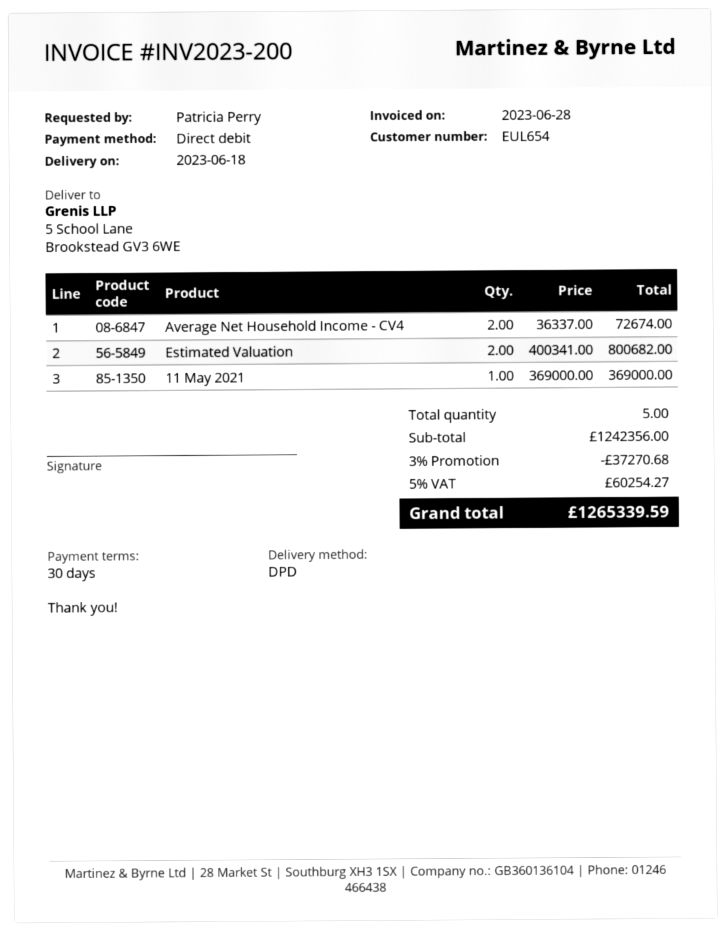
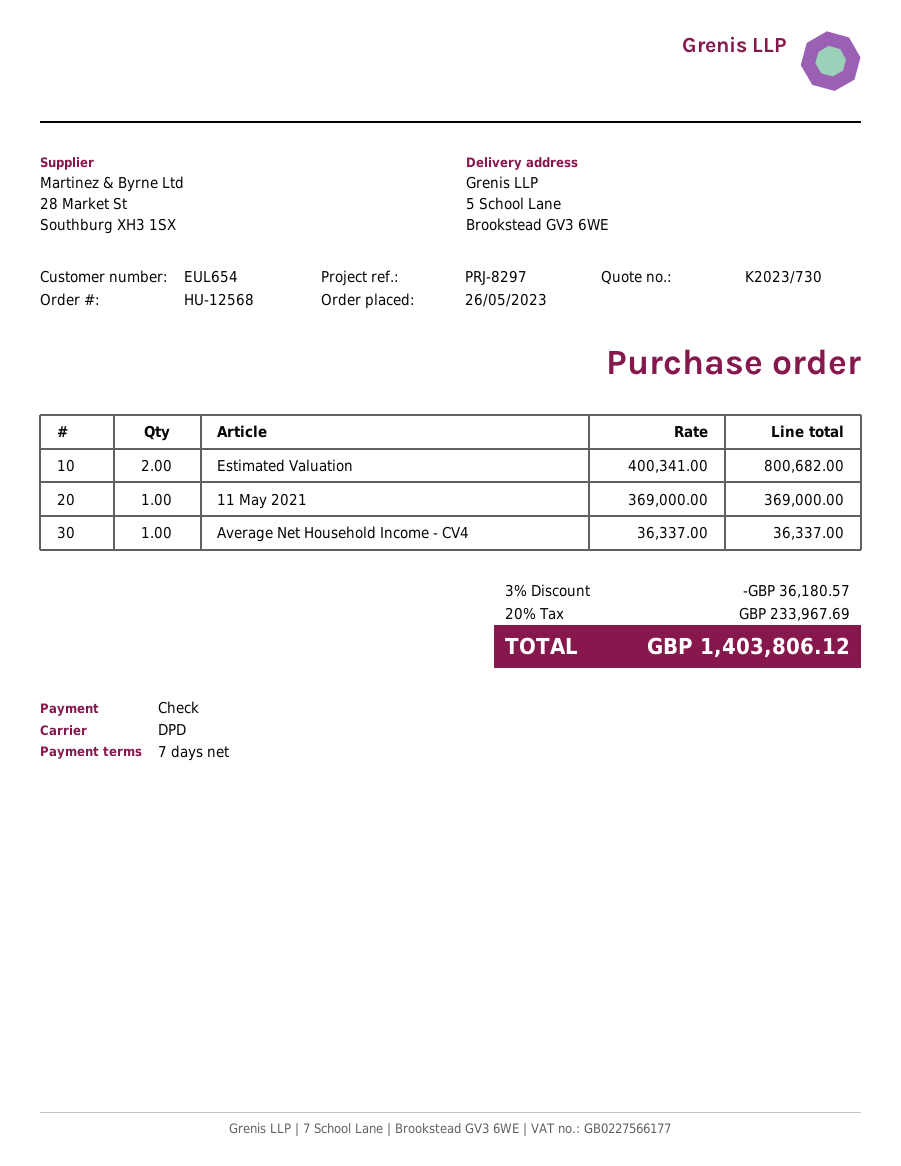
payment terms: 30 days -> 7 days
payment method: direct debit -> cheque
Average Net Household Income - CV4: 2 x 36337.00 = 72674.00 -> 1 x 36337.00 = 36337.00
discount: 3% = 37270.68 -> 3% = 36180.57
tax: 5% = 60254.27 -> 20% = 233967.69
total: 1265339.59 -> 1403806.12

